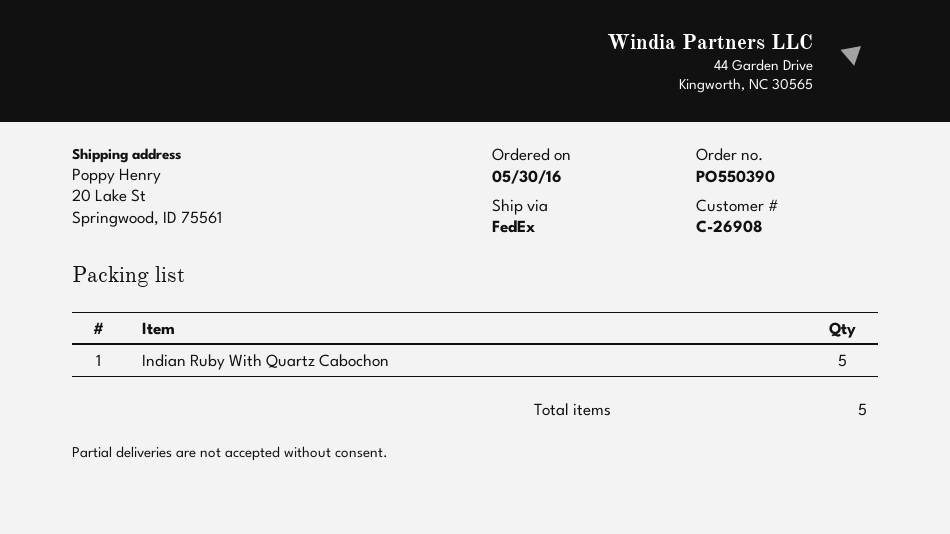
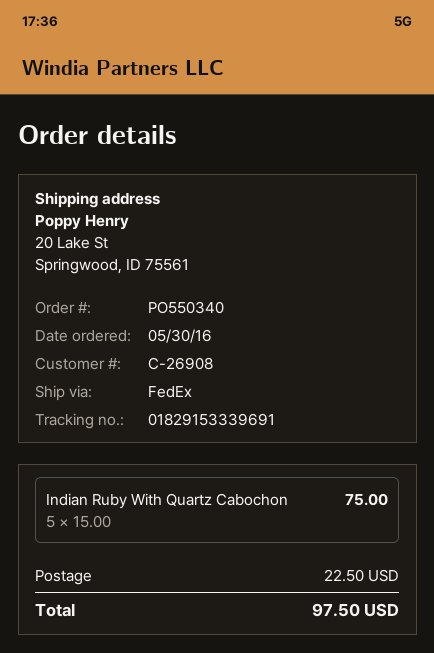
order number: PO550390 -> PO550340

